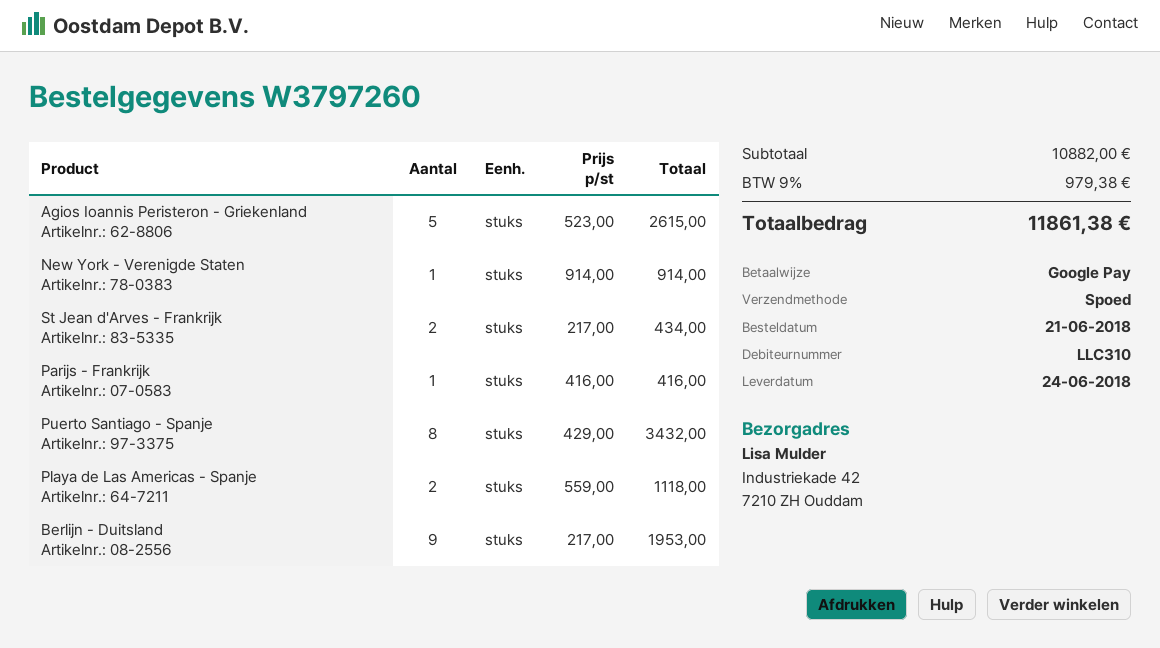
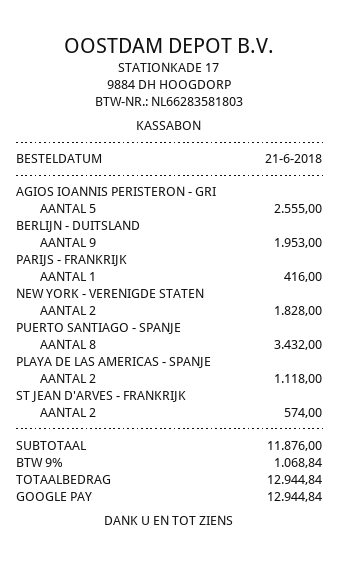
Agios Ioannis Peristeron - Griekenland: 5 for 2615.00 -> 5 for 2555.00
New York - Verenigde Staten: 1 for 914.00 -> 2 for 1828.00
St Jean d'Arves - Frankrijk: 2 for 434.00 -> 2 for 574.00
subtotal: 10882.00 -> 11876.00
tax: 9% = 979.38 -> 9% = 1068.84
total: 11861.38 -> 12944.84

